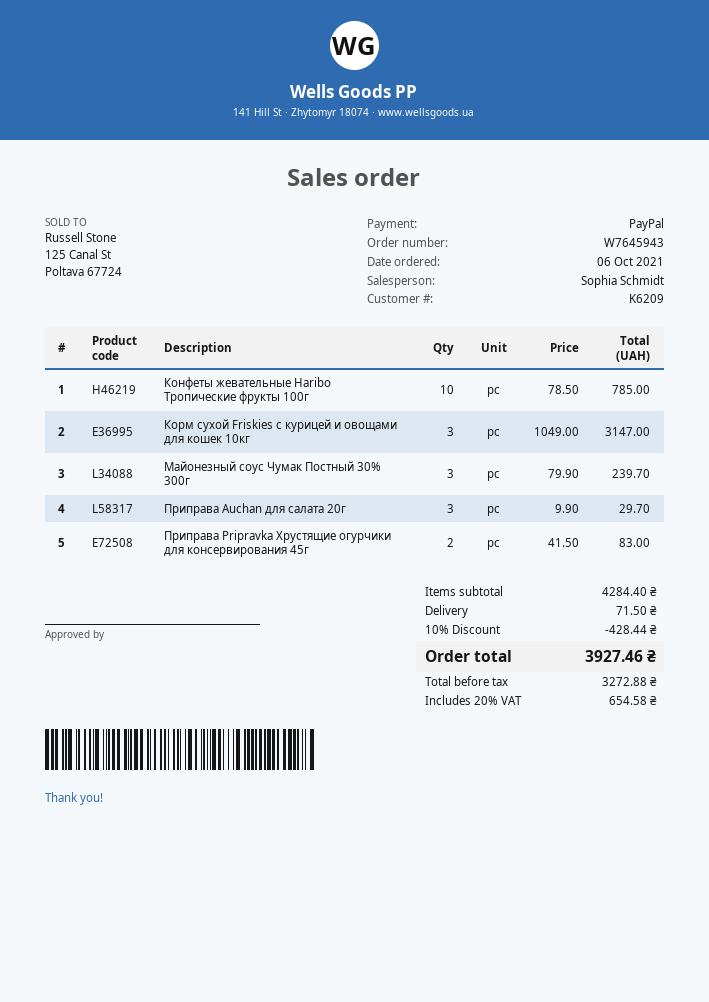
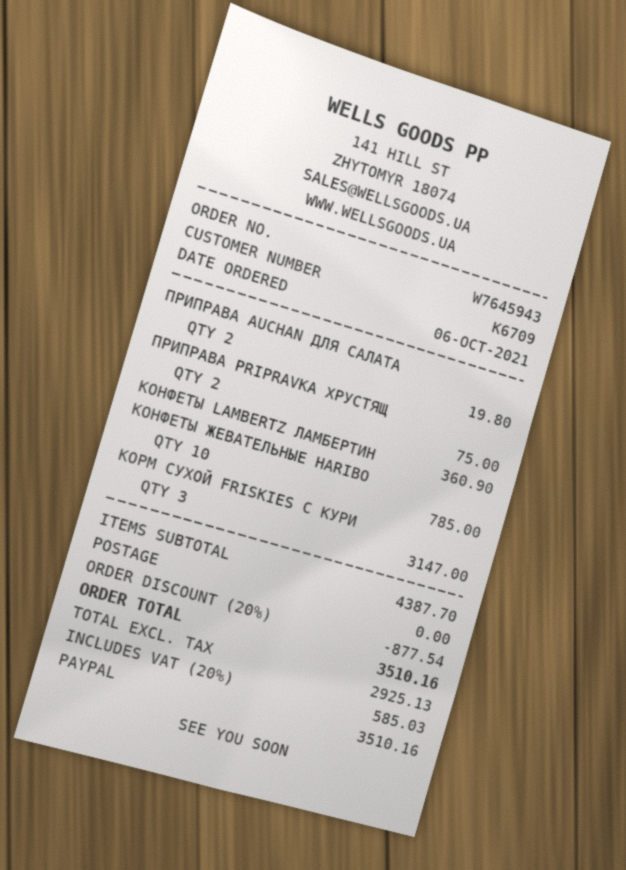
customer number: K6209 -> K6709
Майонезный соус Чумак Постный 30% 300г: 3 for 239.70 -> none
Приправа Auchan для салата 20г: 3 for 29.70 -> 2 for 19.80
Приправа Pripravka Хрустящие огурчики для консервирования 45г: 2 for 83.00 -> 2 for 75.00
КОНФЕТЫ LAMBERTZ ЛАМБЕРТИН: none -> 1 for 360.90
subtotal: 4284.40 -> 4387.70
discount: 10% = 428.44 -> 20% = 877.54
shipping: 71.50 -> 0.00
net: 3272.88 -> 2925.13
tax: 20% = 654.58 -> 20% = 585.03
total: 3927.46 -> 3510.16

